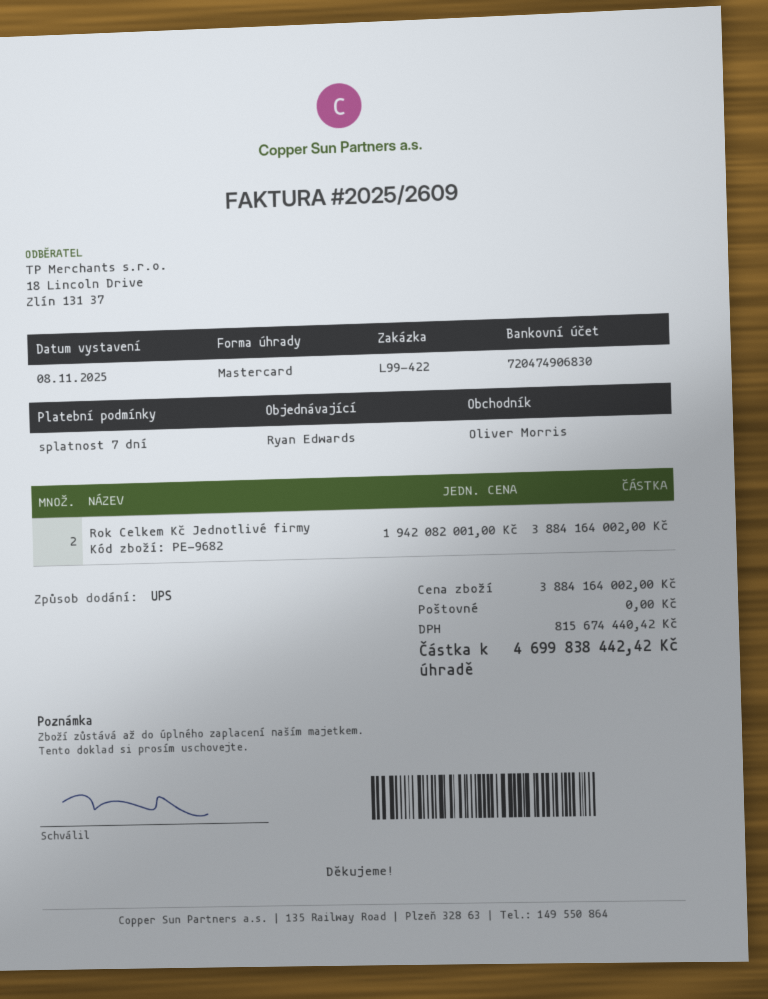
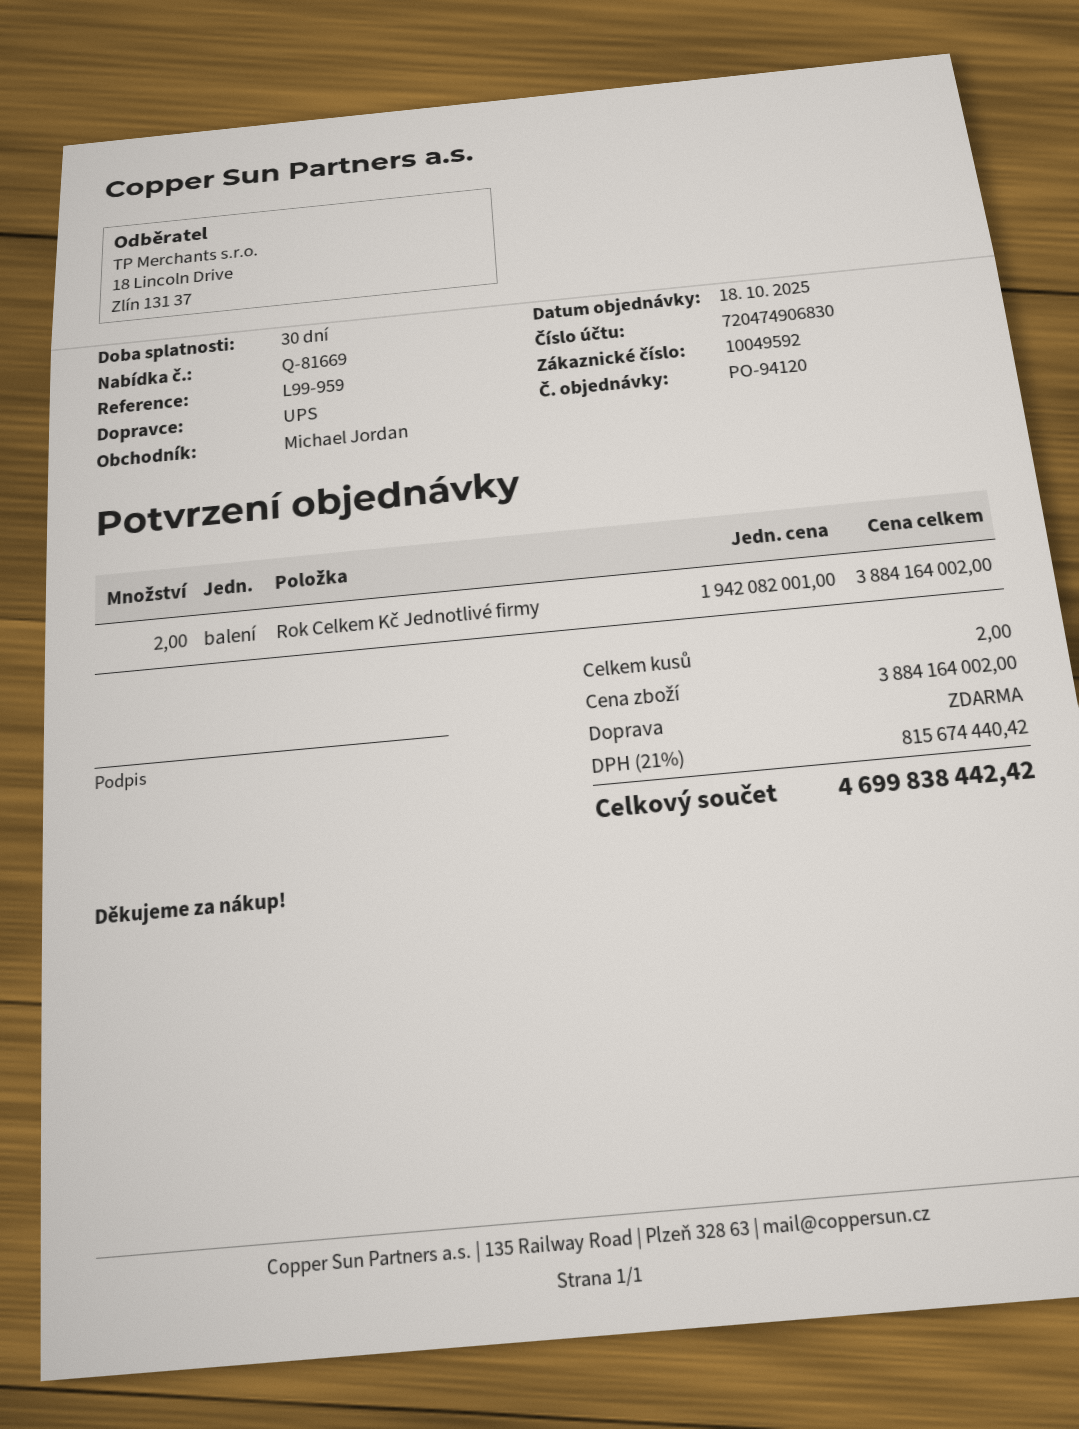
payment terms: 7 days -> 30 days
reference: L99-422 -> L99-959
sales rep: Oliver Morris -> Michael Jordan

